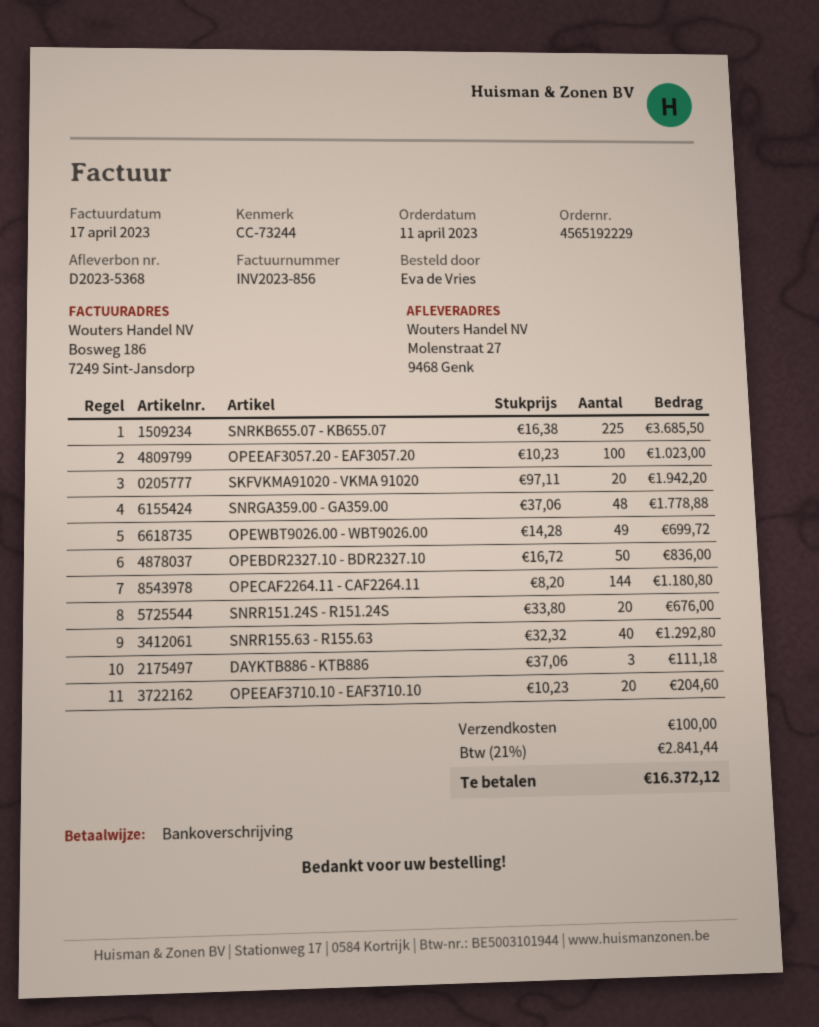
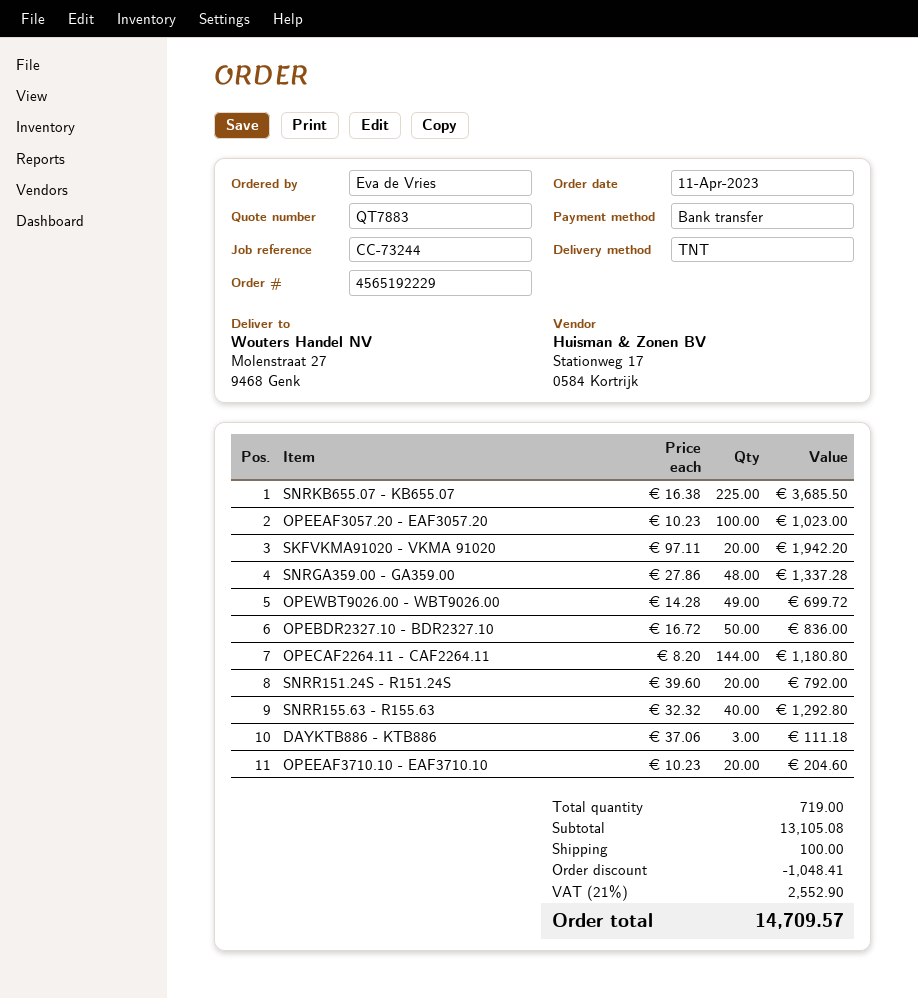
SNRGA359.00 - GA359.00: 48 x 37.06 = 1778.88 -> 48 x 27.86 = 1337.28
SNRR151.24S - R151.24S: 20 x 33.80 = 676.00 -> 20 x 39.60 = 792.00
discount: none -> 1048.41
tax: 21% = 2841.44 -> 21% = 2552.90
total: 16372.12 -> 14709.57

